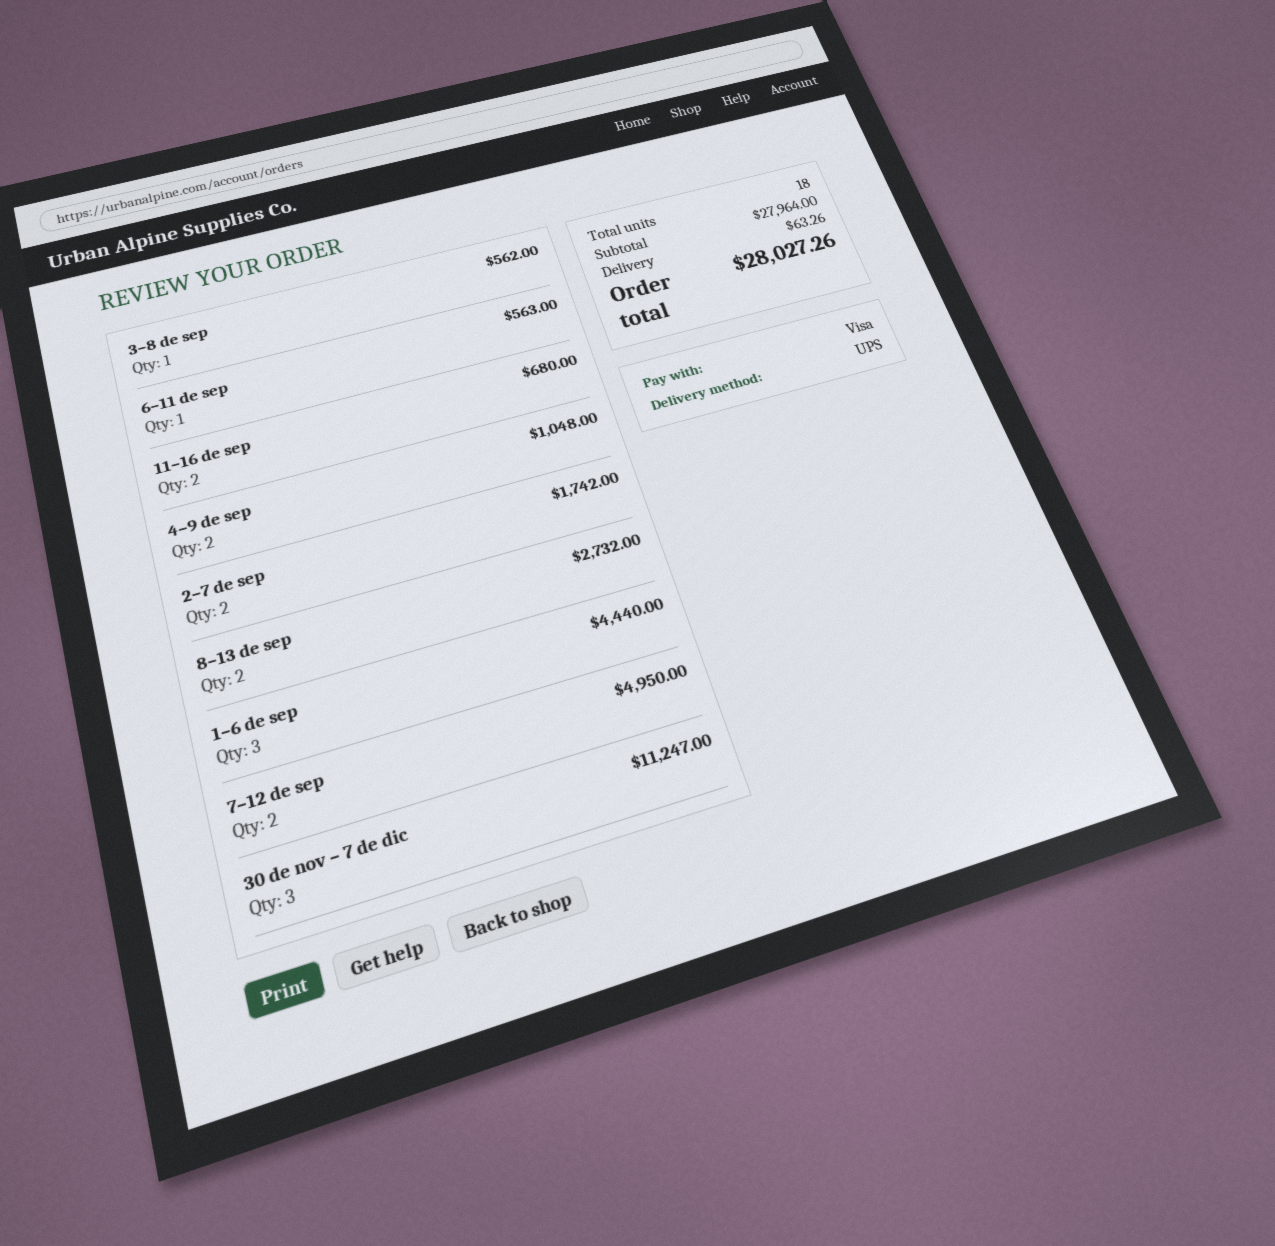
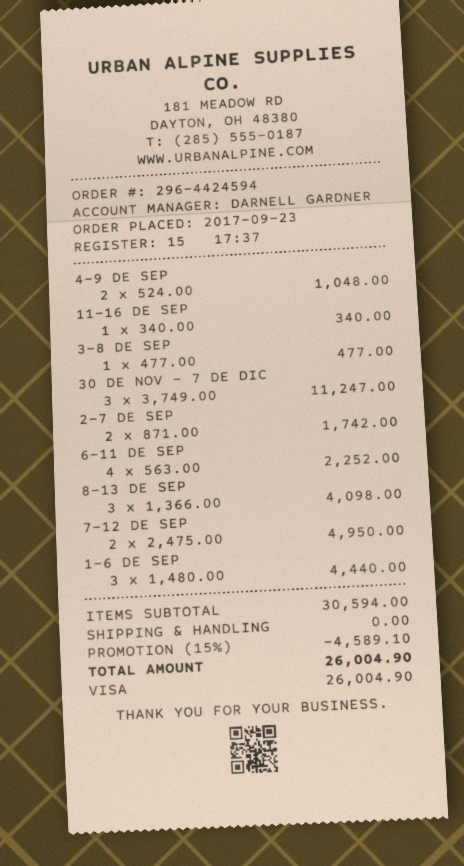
3–8 de sep: 1 for 562.00 -> 1 for 477.00
6–11 de sep: 1 for 563.00 -> 4 for 2252.00
11–16 de sep: 2 for 680.00 -> 1 for 340.00
8–13 de sep: 2 for 2732.00 -> 3 for 4098.00
subtotal: 27964.00 -> 30594.00
discount: none -> 15% = 4589.10
shipping: 63.26 -> 0.00
total: 28027.26 -> 26004.90

